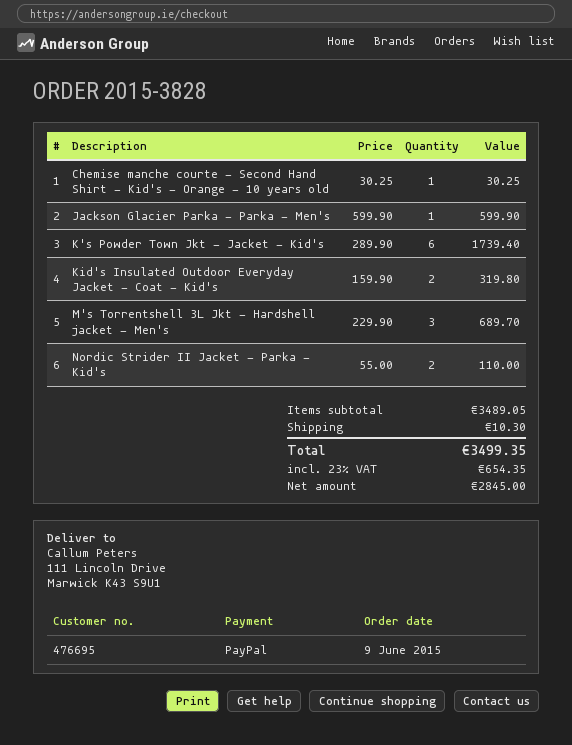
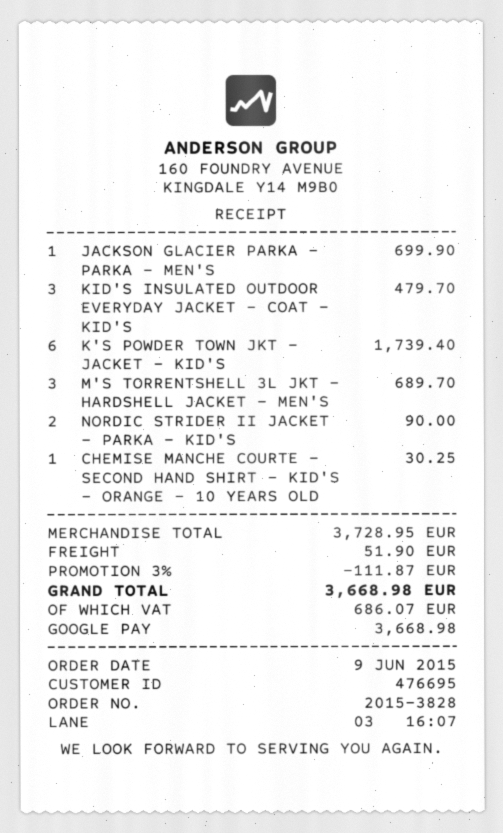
payment method: PayPal -> Google Pay
Jackson Glacier Parka - Parka - Men's: 1 for 599.90 -> 1 for 699.90
Kid's Insulated Outdoor Everyday Jacket - Coat - Kid's: 2 for 319.80 -> 3 for 479.70
Nordic Strider II Jacket - Parka - Kid's: 2 for 110.00 -> 2 for 90.00
subtotal: 3489.05 -> 3728.95
discount: none -> 3% = 111.87
shipping: 10.30 -> 51.90
tax: 654.35 -> 686.07
total: 3499.35 -> 3668.98

